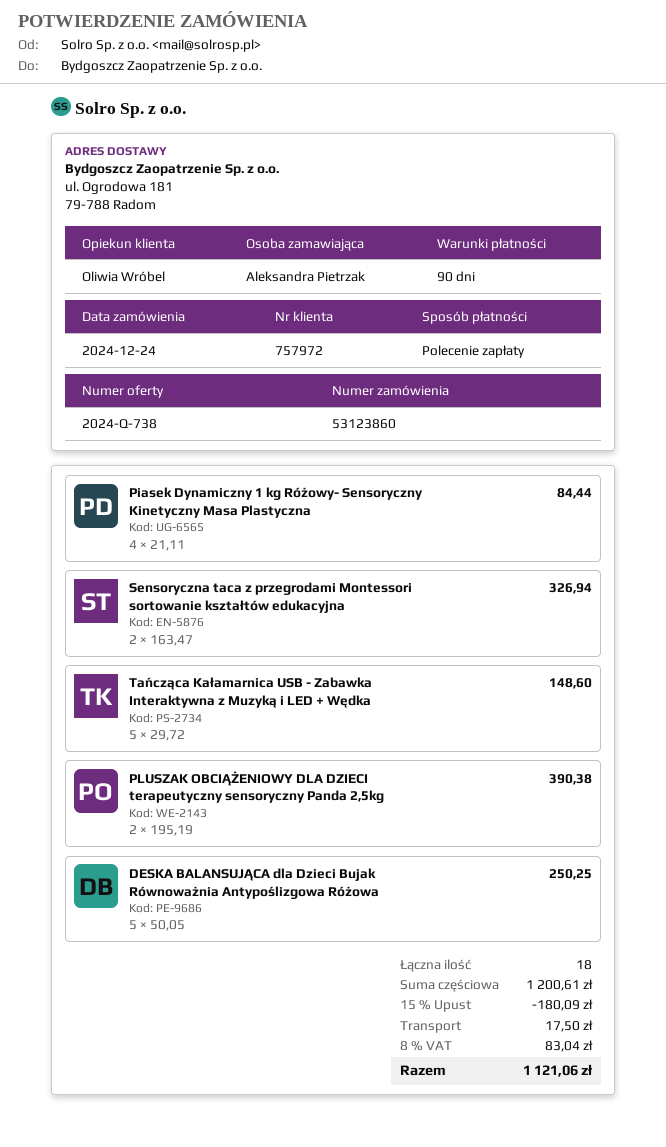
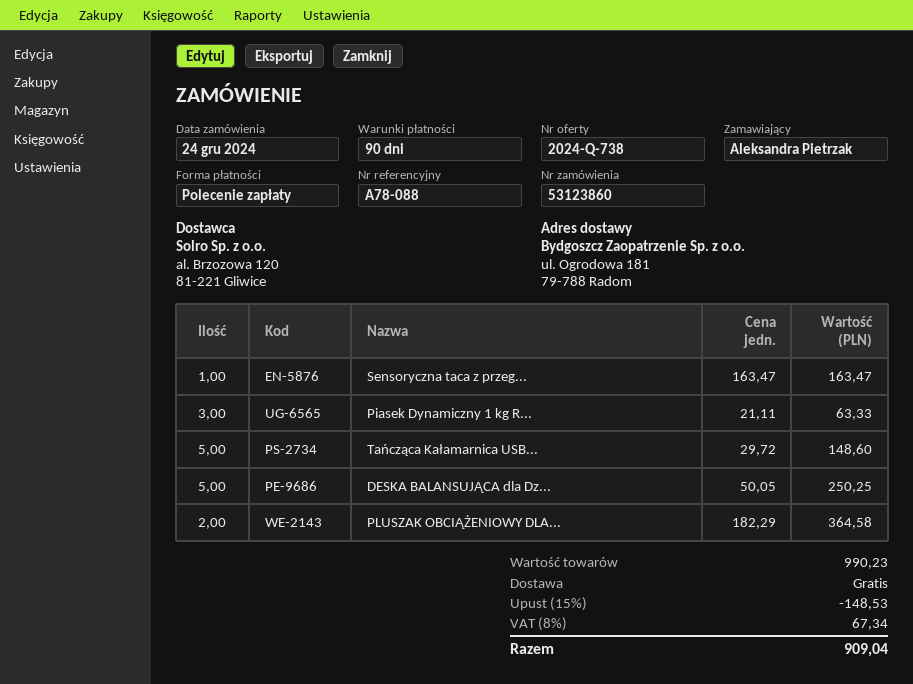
Piasek Dynamiczny 1 kg Różowy- Sensoryczny Kinetyczny Masa Plastyczna: 4 x 21.11 = 84.44 -> 3 x 21.11 = 63.33
Sensoryczna taca z przegrodami Montessori sortowanie kształtów edukacyjna: 2 x 163.47 = 326.94 -> 1 x 163.47 = 163.47
PLUSZAK OBCIĄŻENIOWY DLA DZIECI terapeutyczny sensoryczny Panda 2,5kg: 2 x 195.19 = 390.38 -> 2 x 182.29 = 364.58
subtotal: 1200.61 -> 990.23
discount: 15% = 180.09 -> 15% = 148.53
shipping: 17.50 -> 0.00
tax: 8% = 83.04 -> 8% = 67.34
total: 1121.06 -> 909.04

